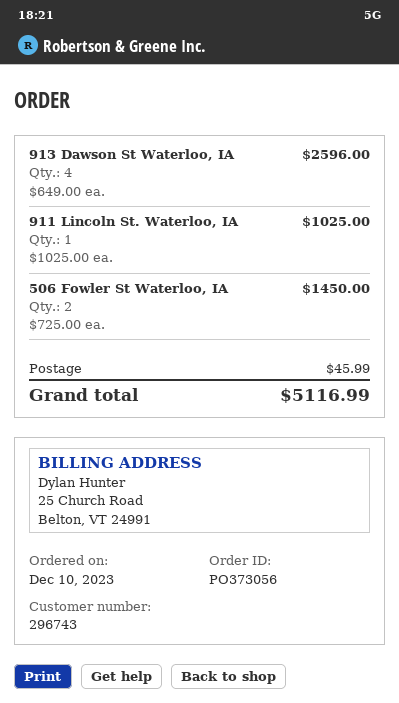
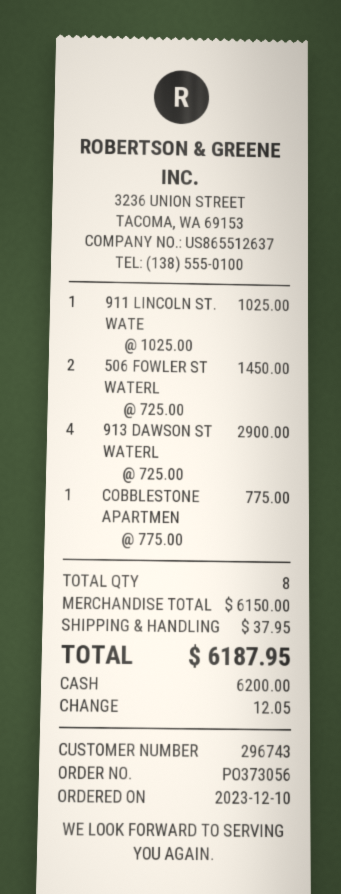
913 Dawson St Waterloo, IA: 4 x 649.00 = 2596.00 -> 4 x 725.00 = 2900.00
COBBLESTONE APARTMEN: none -> 1 x 775.00 = 775.00
shipping: 45.99 -> 37.95
total: 5116.99 -> 6187.95

